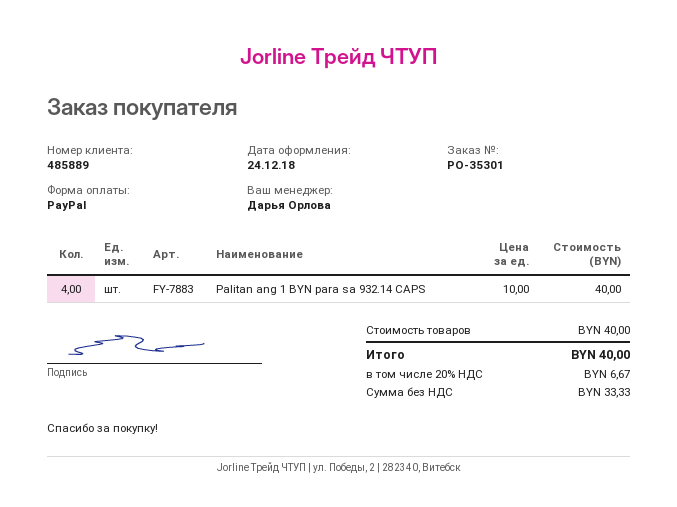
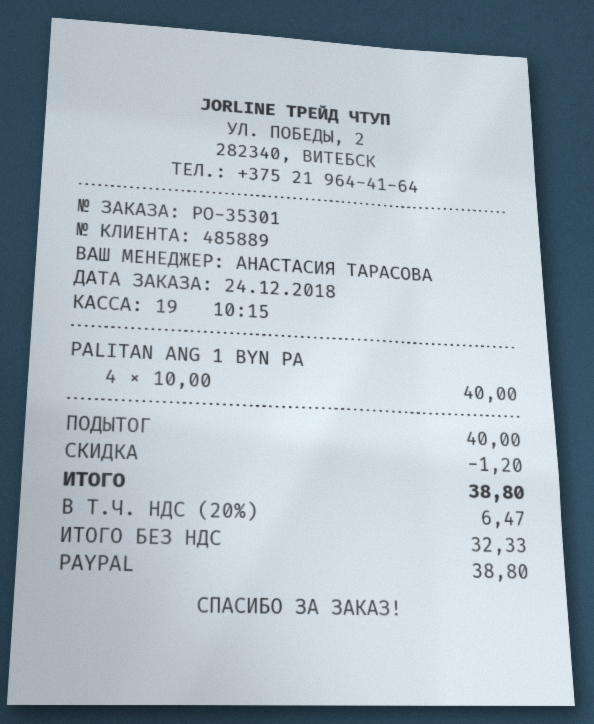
sales rep: Дарья Орлова -> АНАСТАСИЯ ТАРАСОВА
discount: none -> 1.20
net: 33.33 -> 32.33
tax: 20% = 6.67 -> 20% = 6.47
total: 40.00 -> 38.80

